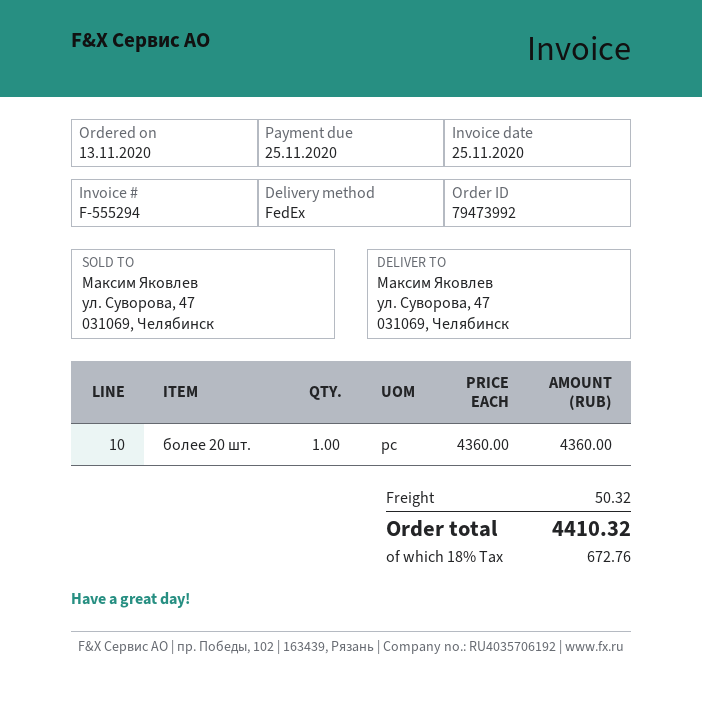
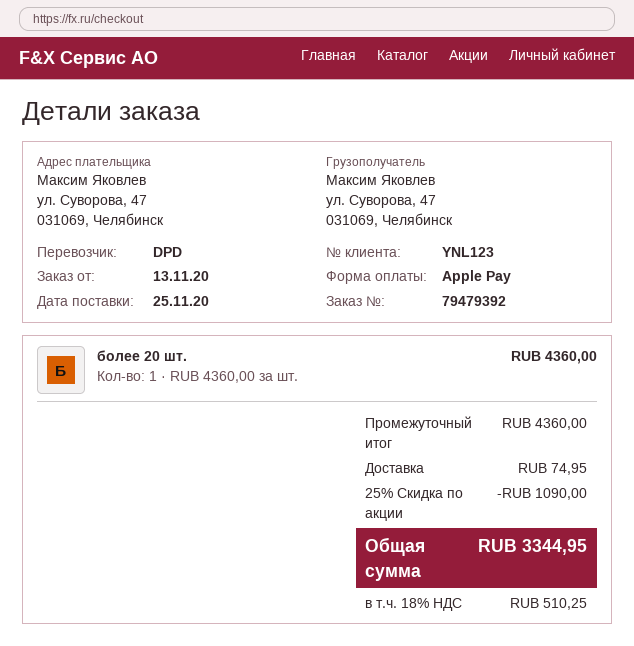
order number: 79473992 -> 79479392
shipping method: FedEx -> DPD
discount: none -> 25% = 1090.00
shipping: 50.32 -> 74.95
tax: 18% = 672.76 -> 18% = 510.25
total: 4410.32 -> 3344.95

